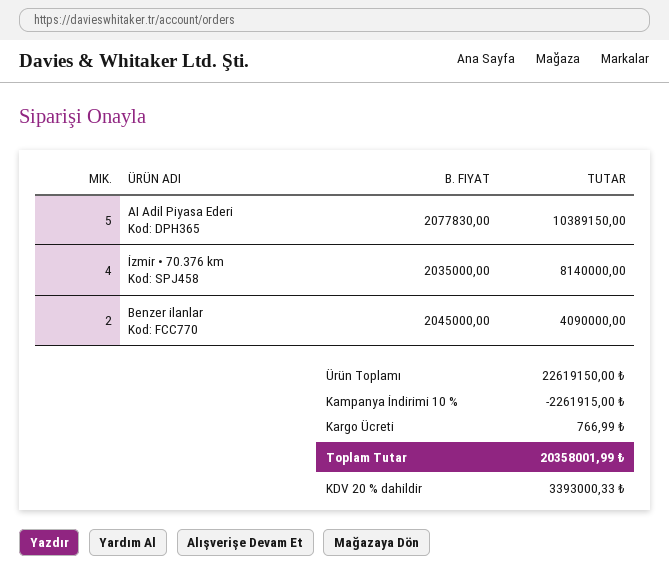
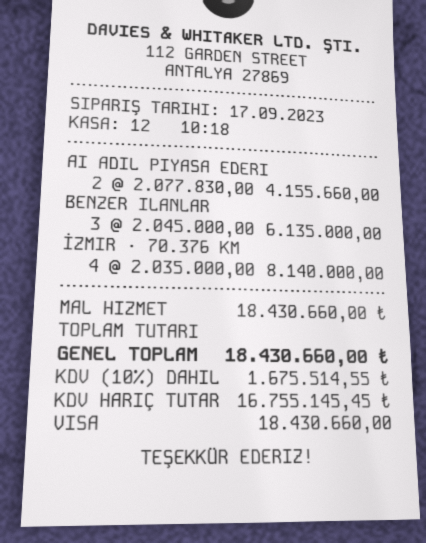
AI Adil Piyasa Ederi: 5 x 2077830.00 = 10389150.00 -> 2 x 2077830.00 = 4155660.00
Benzer ilanlar: 2 x 2045000.00 = 4090000.00 -> 3 x 2045000.00 = 6135000.00
subtotal: 22619150.00 -> 18430660.00
discount: 10% = 2261915.00 -> none
shipping: 766.99 -> none
tax: 20% = 3393000.33 -> 10% = 1675514.55
total: 20358001.99 -> 18430660.00

